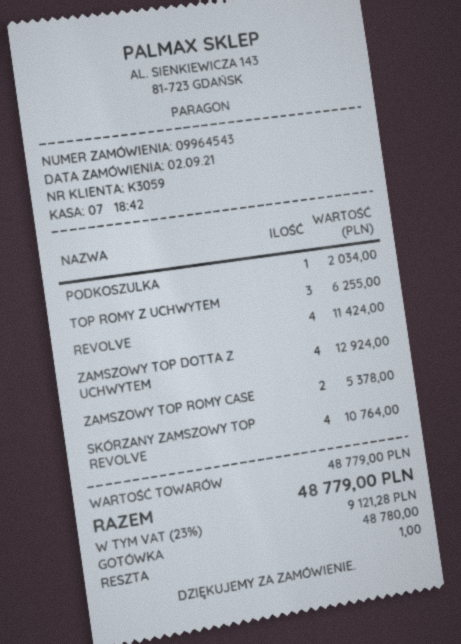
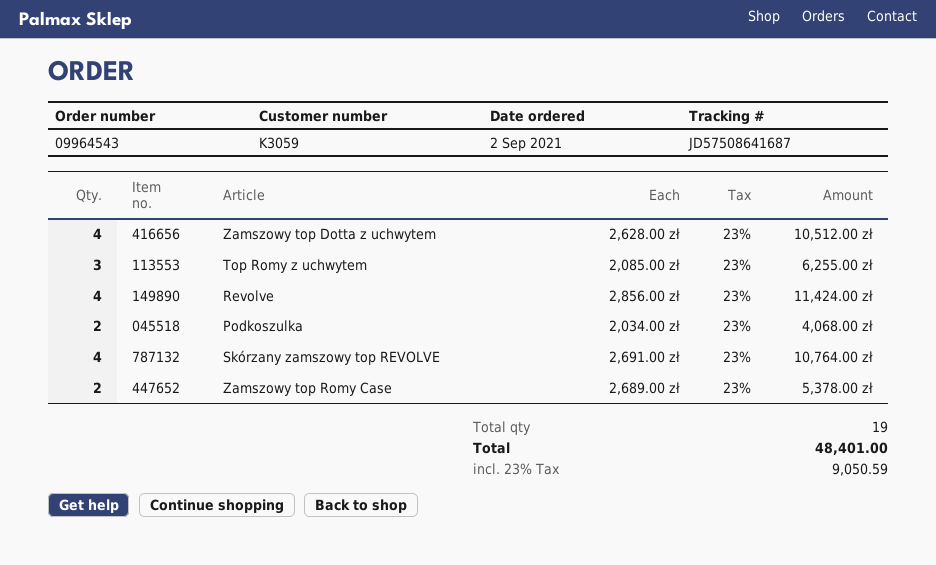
PODKOSZULKA: 1 for 2034.00 -> 2 for 4068.00
ZAMSZOWY TOP DOTTA Z UCHWYTEM: 4 for 12924.00 -> 4 for 10512.00
tax: 23% = 9121.28 -> 23% = 9050.59
total: 48779.00 -> 48401.00

